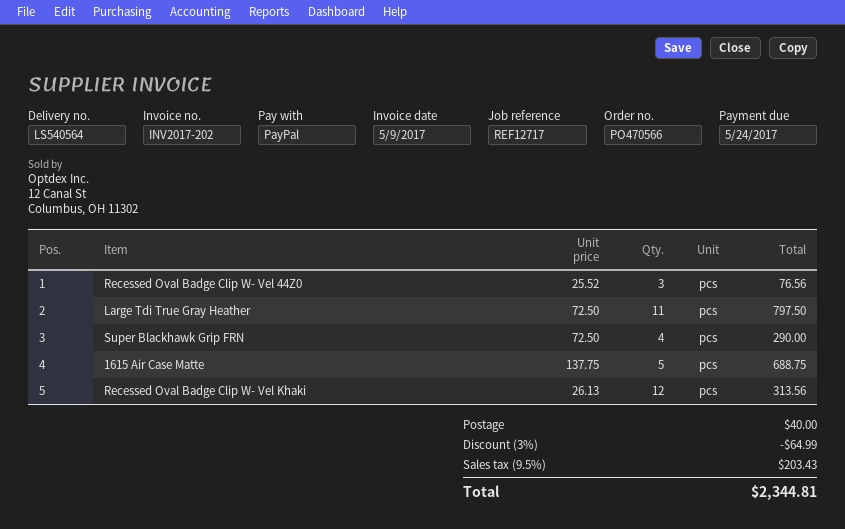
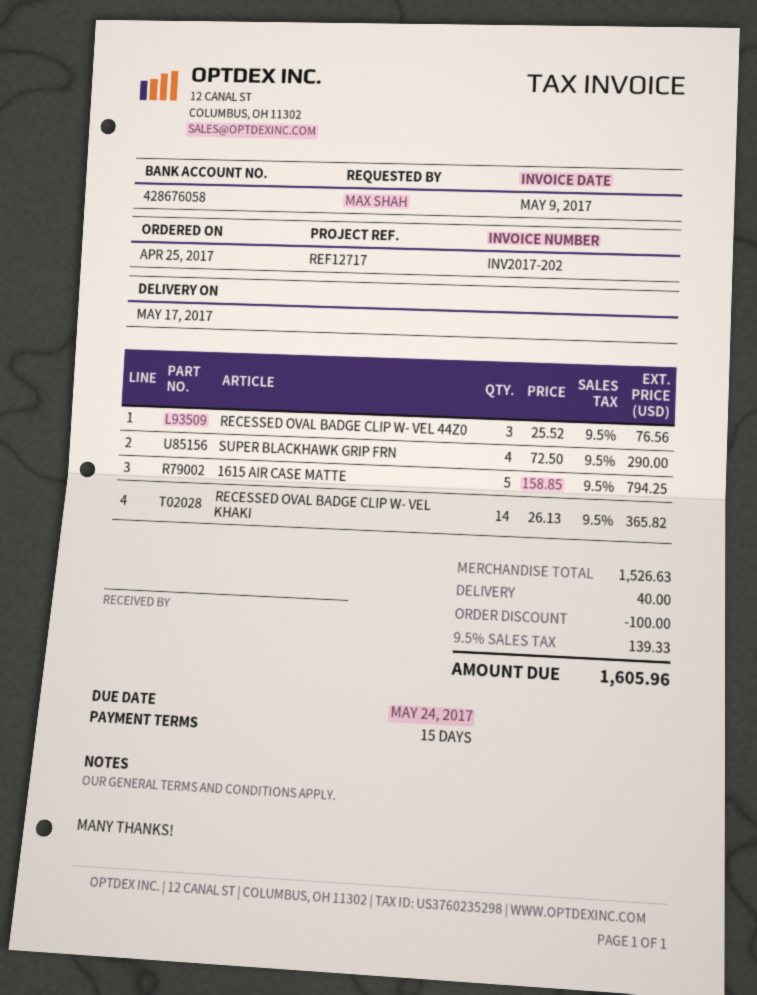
Large Tdi True Gray Heather: 11 x 72.50 = 797.50 -> none
1615 Air Case Matte: 5 x 137.75 = 688.75 -> 5 x 158.85 = 794.25
Recessed Oval Badge Clip W- Vel Khaki: 12 x 26.13 = 313.56 -> 14 x 26.13 = 365.82
discount: 64.99 -> 100.00
tax: 9.5% = 203.43 -> 9.5% = 139.33
total: 2344.81 -> 1605.96

